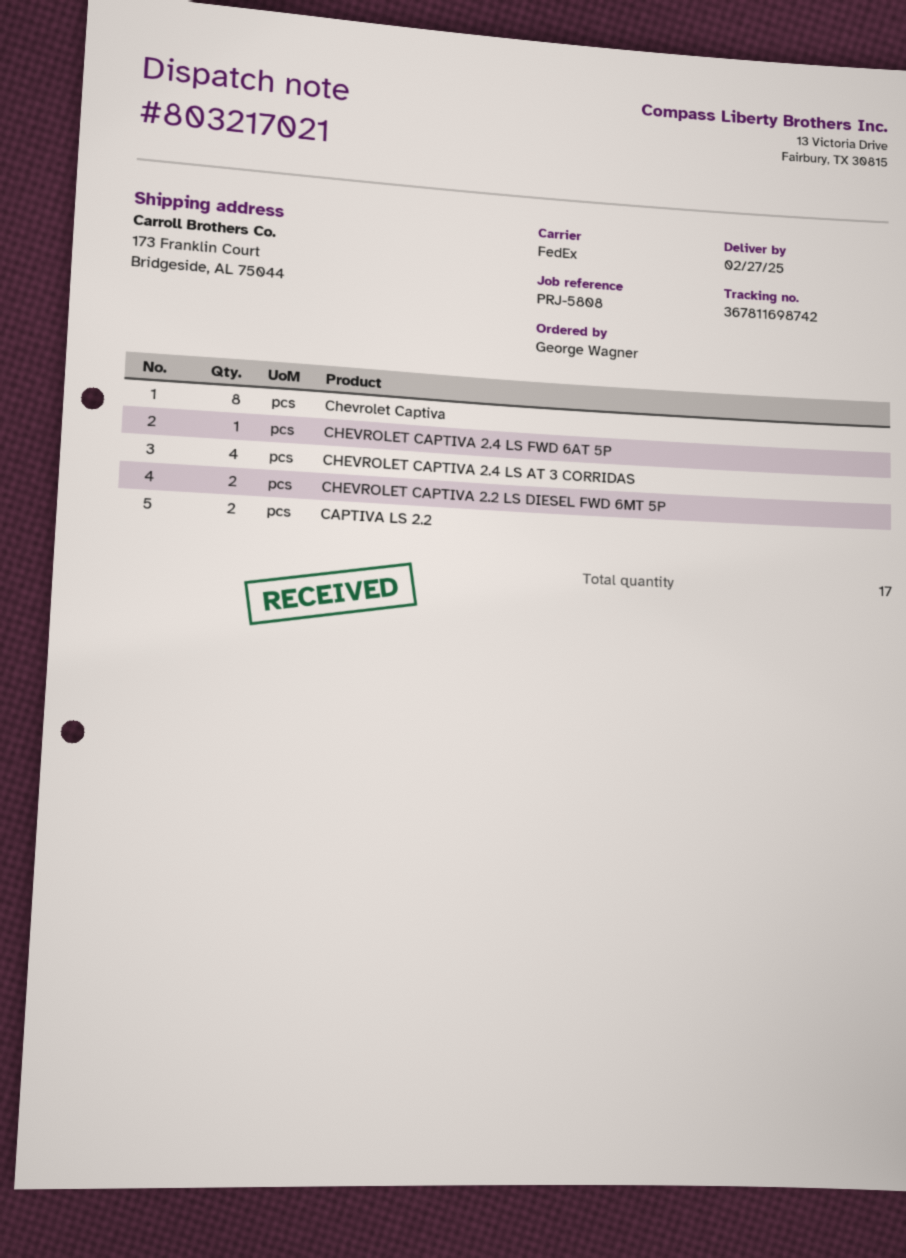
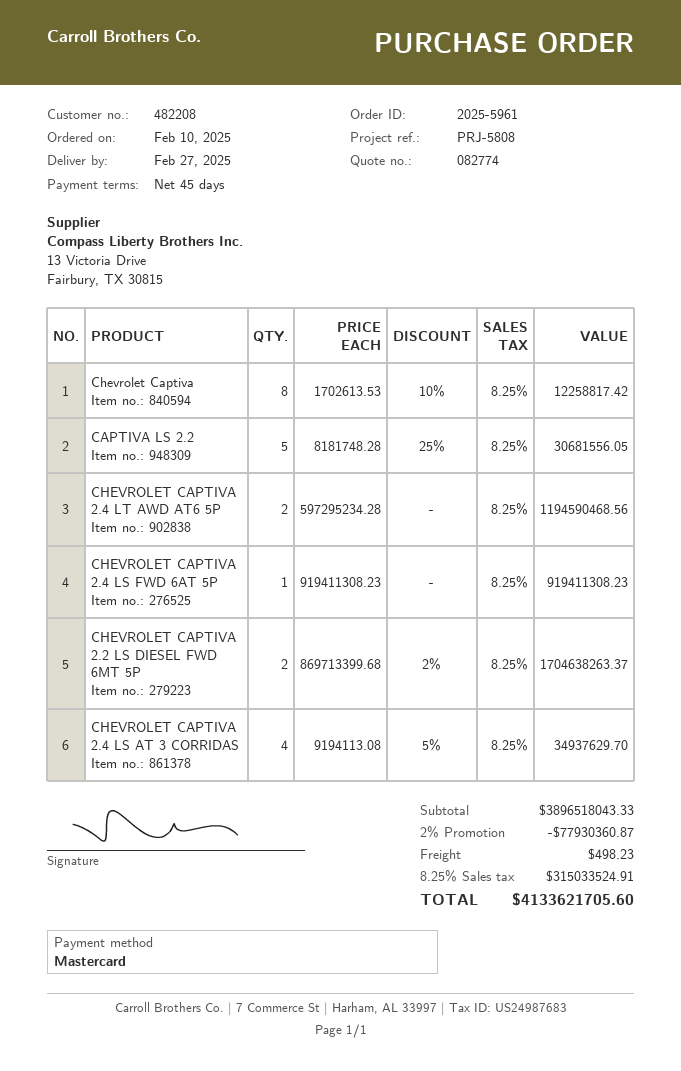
CAPTIVA LS 2.2: 2 -> 5
CHEVROLET CAPTIVA 2.4 LT AWD AT6 5P: none -> 2

